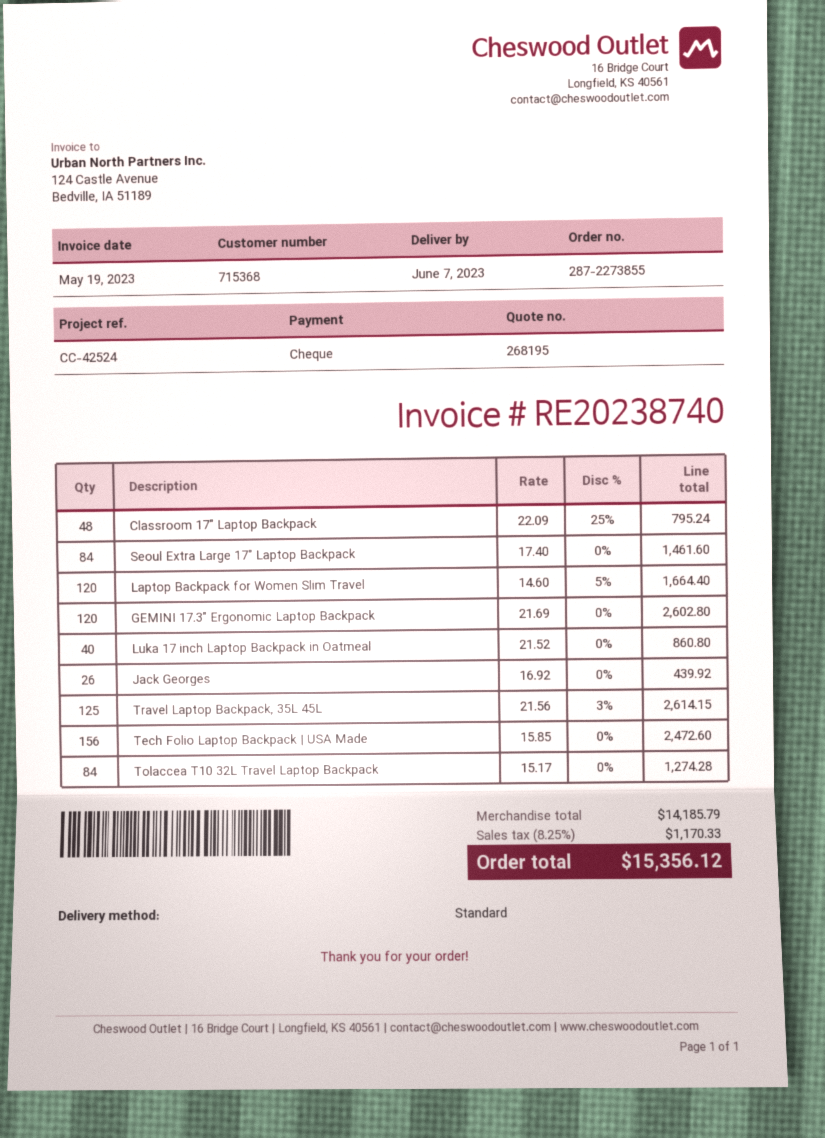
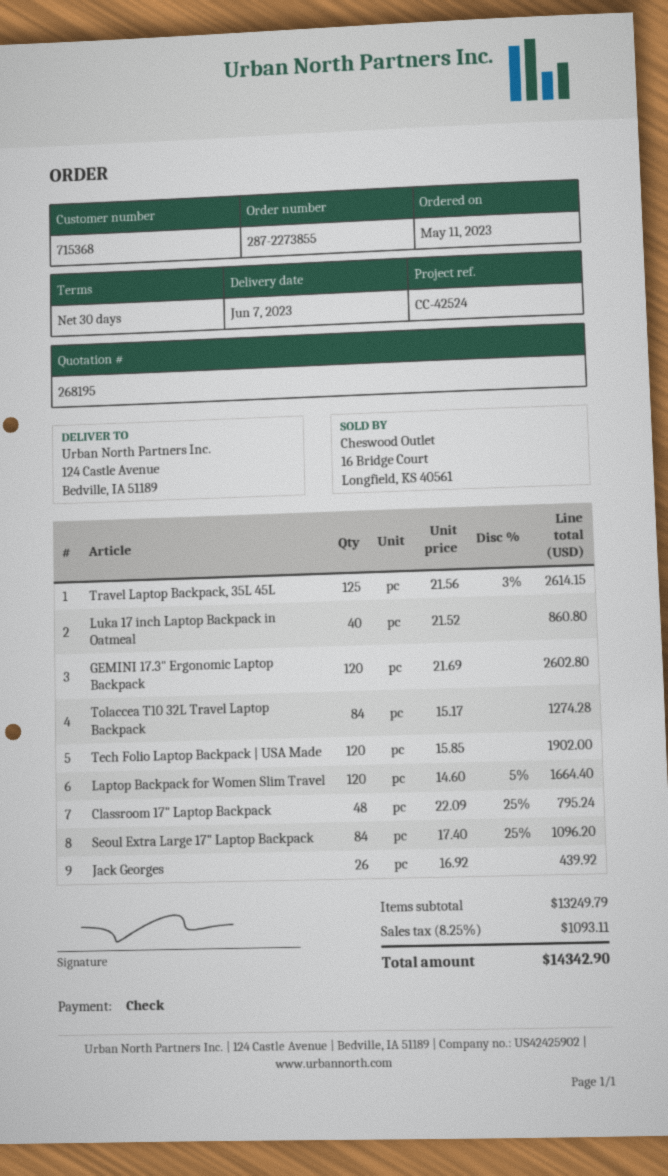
Seoul Extra Large 17" Laptop Backpack: 84 x 17.40 = 1461.60 -> 84 x 17.40 - 25% = 1096.20
Tech Folio Laptop Backpack | USA Made: 156 x 15.85 = 2472.60 -> 120 x 15.85 = 1902.00
subtotal: 14185.79 -> 13249.79
tax: 8.25% = 1170.33 -> 8.25% = 1093.11
total: 15356.12 -> 14342.90

